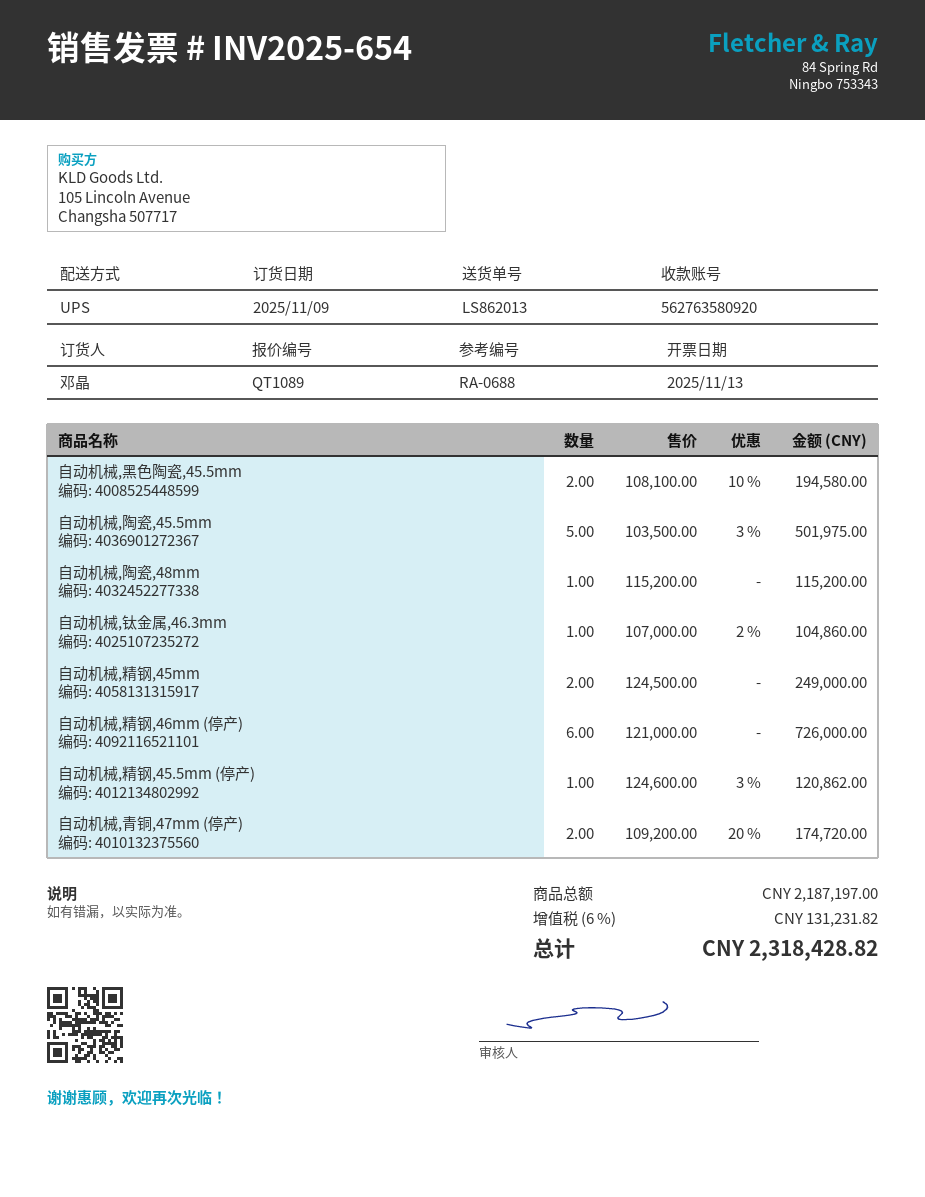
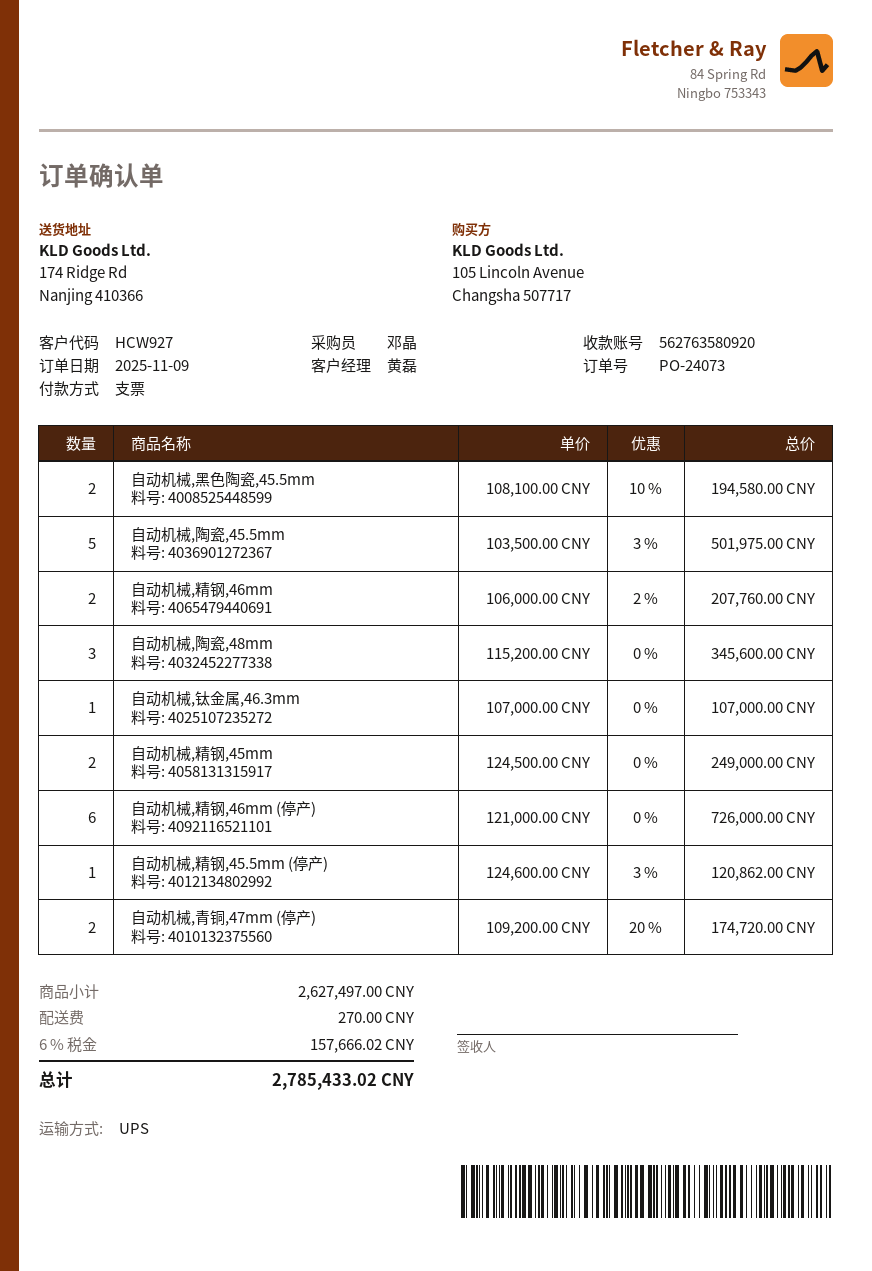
自动机械,陶瓷,48mm: 1 x 115200.00 = 115200.00 -> 3 x 115200.00 = 345600.00
自动机械,钛金属,46.3mm: 1 x 107000.00 - 2% = 104860.00 -> 1 x 107000.00 = 107000.00
自动机械,精钢,46mm: none -> 2 x 106000.00 - 2% = 207760.00
subtotal: 2187197.00 -> 2627497.00
shipping: none -> 270.00
tax: 6% = 131231.82 -> 6% = 157666.02
total: 2318428.82 -> 2785433.02

